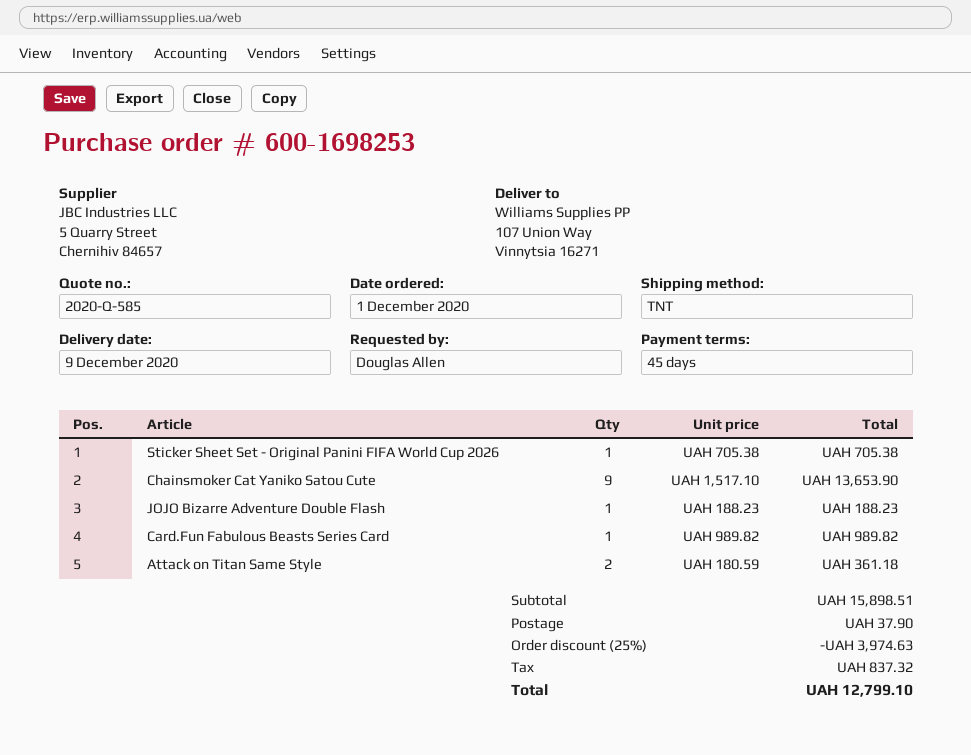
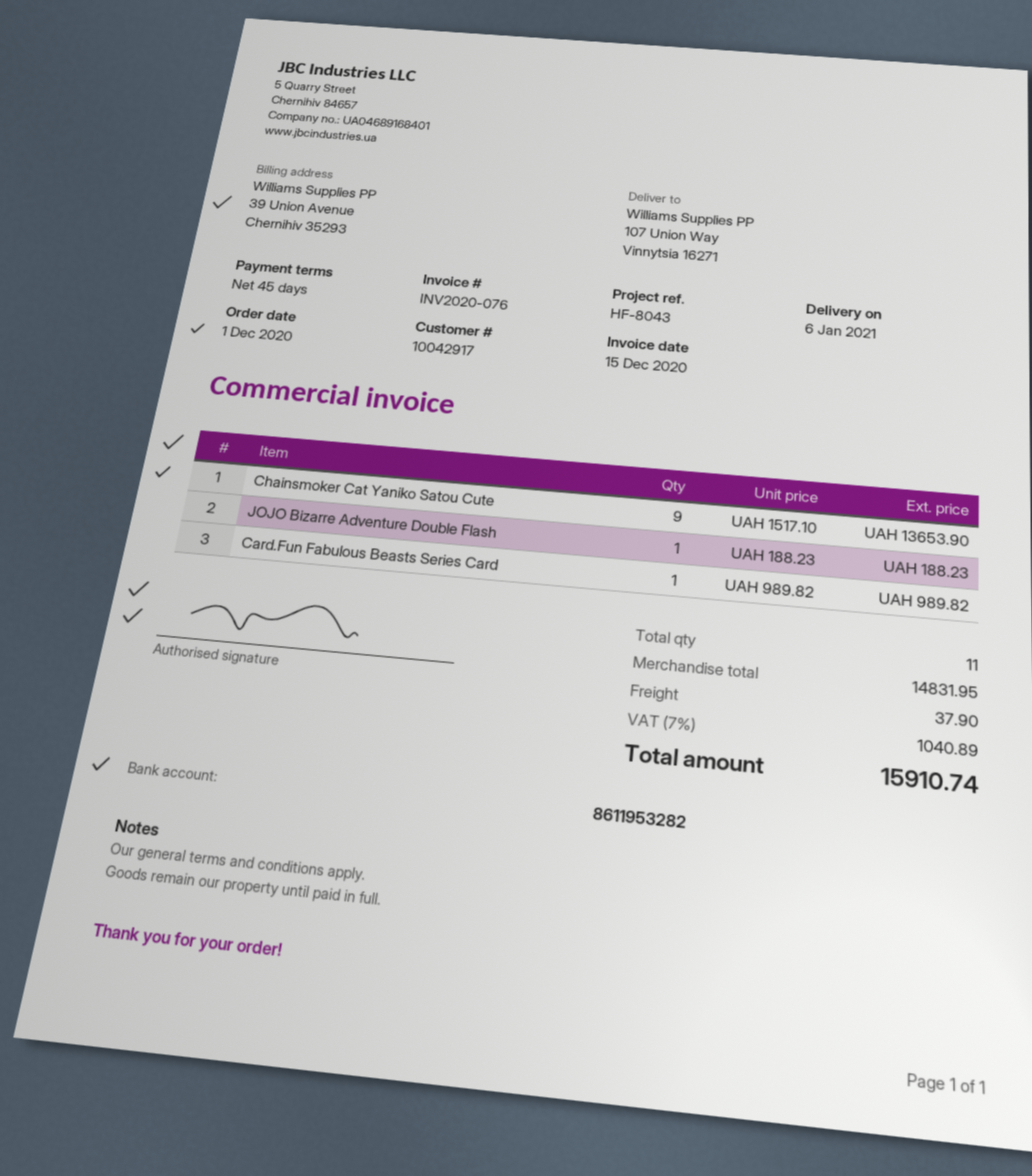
delivery date: 2020-12-09 -> 2021-01-06
Sticker Sheet Set - Original Panini FIFA World Cup 2026: 1 x 705.38 = 705.38 -> none
Attack on Titan Same Style: 2 x 180.59 = 361.18 -> none
subtotal: 15898.51 -> 14831.95
discount: 25% = 3974.63 -> none
tax: 837.32 -> 1040.89
total: 12799.10 -> 15910.74

